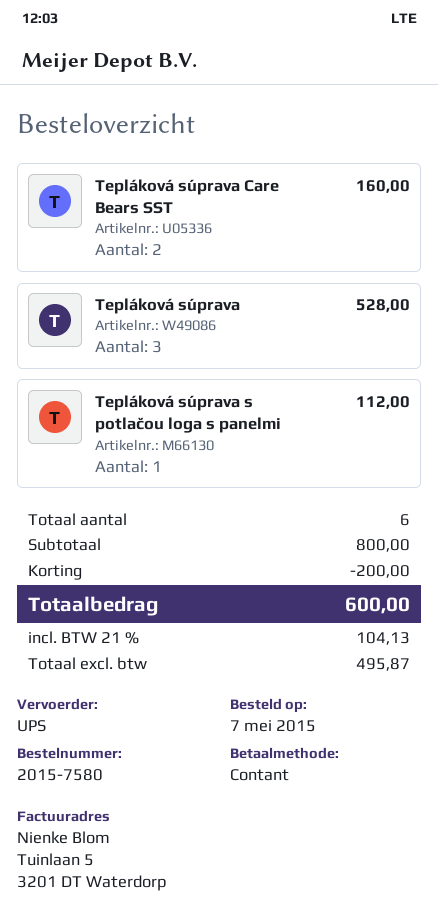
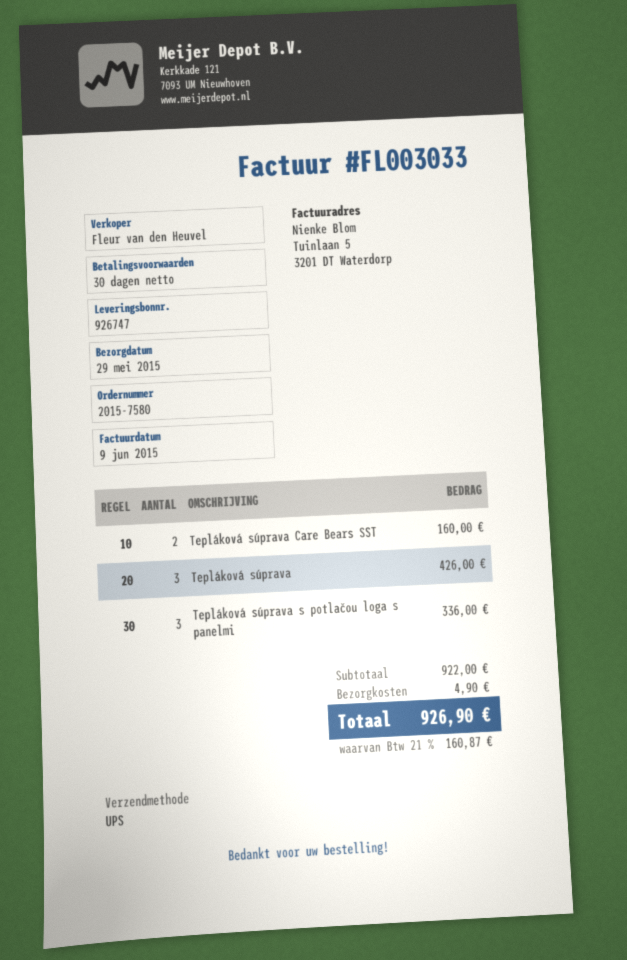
Tepláková súprava: 3 for 528.00 -> 3 for 426.00
Tepláková súprava s potlačou loga s panelmi: 1 for 112.00 -> 3 for 336.00
subtotal: 800.00 -> 922.00
discount: 200.00 -> none
shipping: none -> 4.90
tax: 21% = 104.13 -> 21% = 160.87
total: 600.00 -> 926.90

